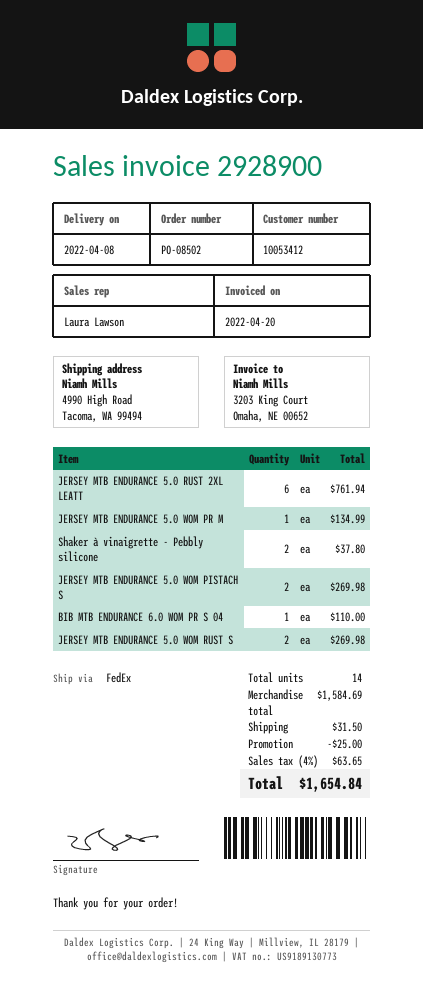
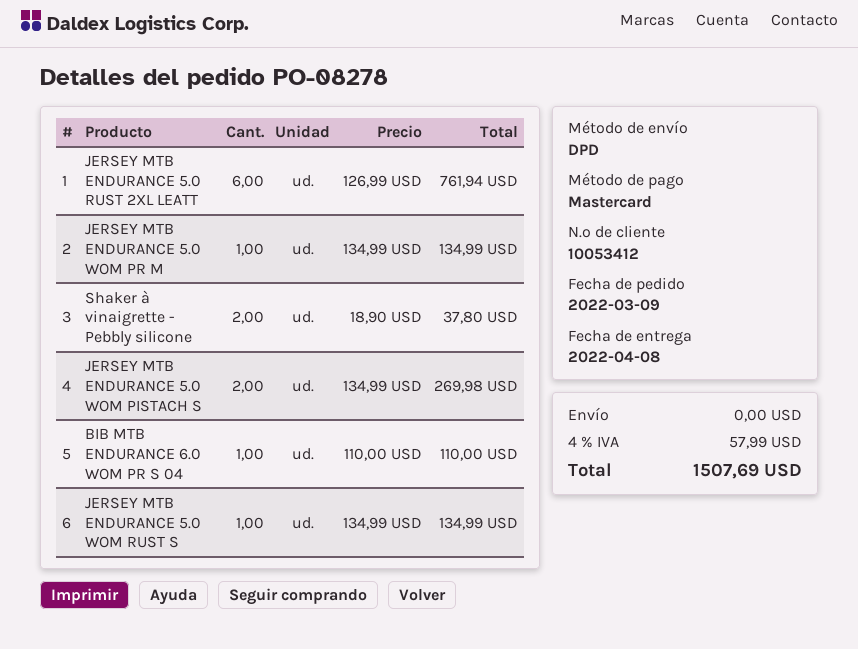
order number: PO-08502 -> PO-08278
shipping method: FedEx -> DPD
JERSEY MTB ENDURANCE 5.0 WOM RUST S: 2 for 269.98 -> 1 for 134.99
discount: 25.00 -> none
shipping: 31.50 -> 0.00
tax: 4% = 63.65 -> 4% = 57.99
total: 1654.84 -> 1507.69

